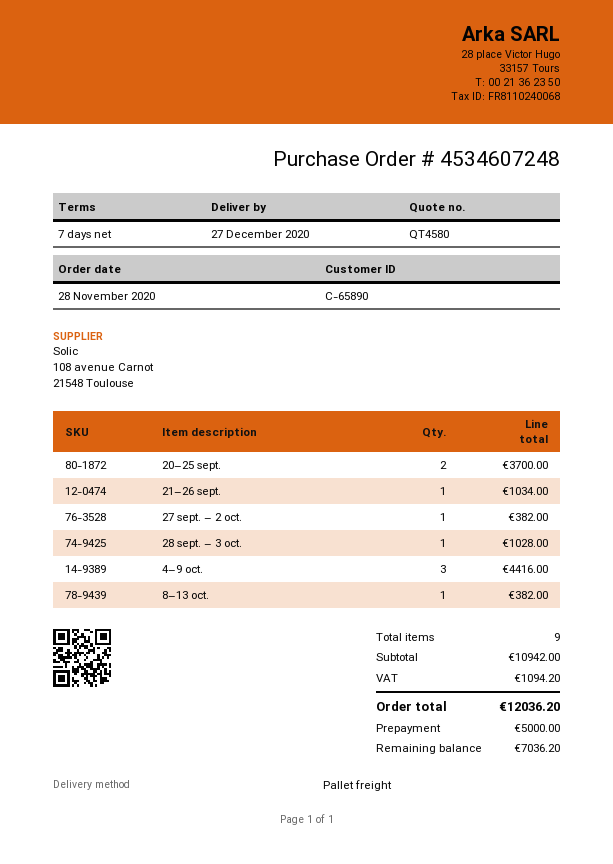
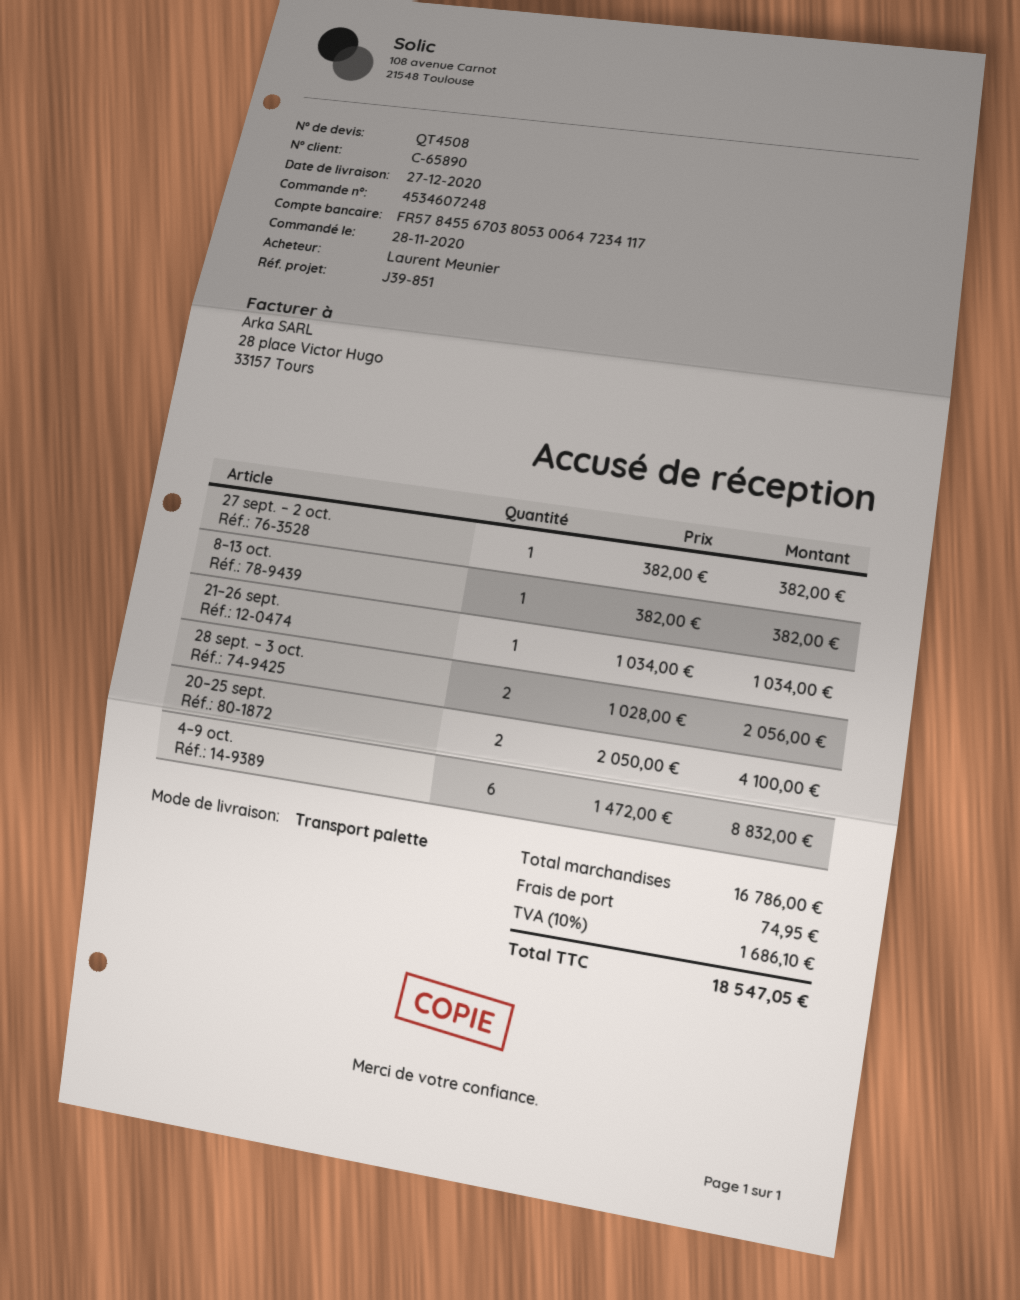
quote number: QT4580 -> QT4508
20–25 sept.: 2 for 3700.00 -> 2 for 4100.00
28 sept. – 3 oct.: 1 for 1028.00 -> 2 for 2056.00
4–9 oct.: 3 for 4416.00 -> 6 for 8832.00
subtotal: 10942.00 -> 16786.00
shipping: none -> 74.95
tax: 1094.20 -> 1686.10
total: 12036.20 -> 18547.05

